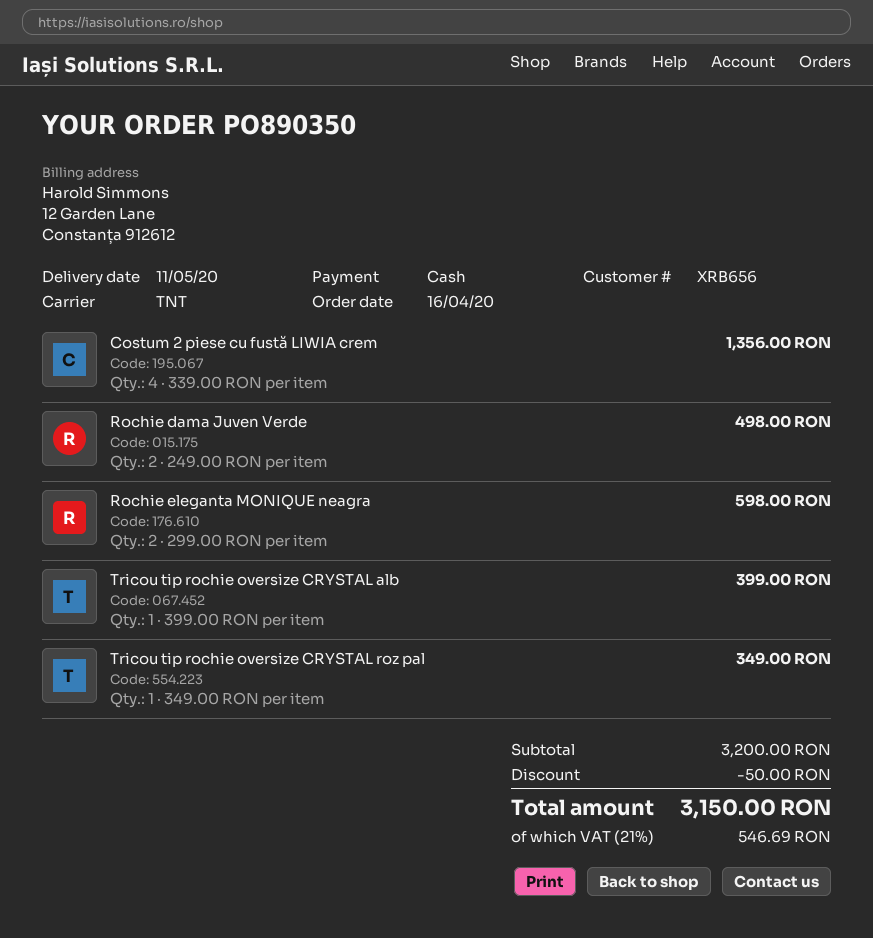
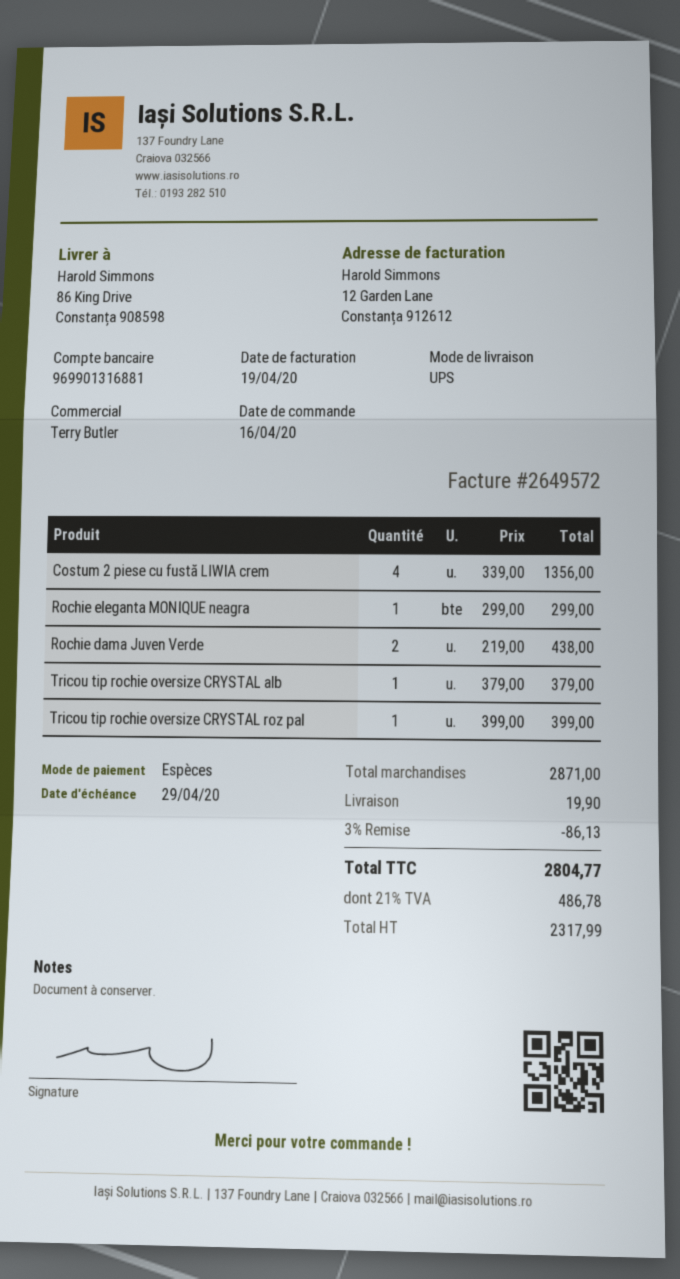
shipping method: TNT -> UPS
Rochie dama Juven Verde: 2 x 249.00 = 498.00 -> 2 x 219.00 = 438.00
Rochie eleganta MONIQUE neagra: 2 x 299.00 = 598.00 -> 1 x 299.00 = 299.00
Tricou tip rochie oversize CRYSTAL alb: 1 x 399.00 = 399.00 -> 1 x 379.00 = 379.00
Tricou tip rochie oversize CRYSTAL roz pal: 1 x 349.00 = 349.00 -> 1 x 399.00 = 399.00
subtotal: 3200.00 -> 2871.00
discount: 50.00 -> 86.13
shipping: none -> 19.90
tax: 21% = 546.69 -> 21% = 486.78
total: 3150.00 -> 2804.77

